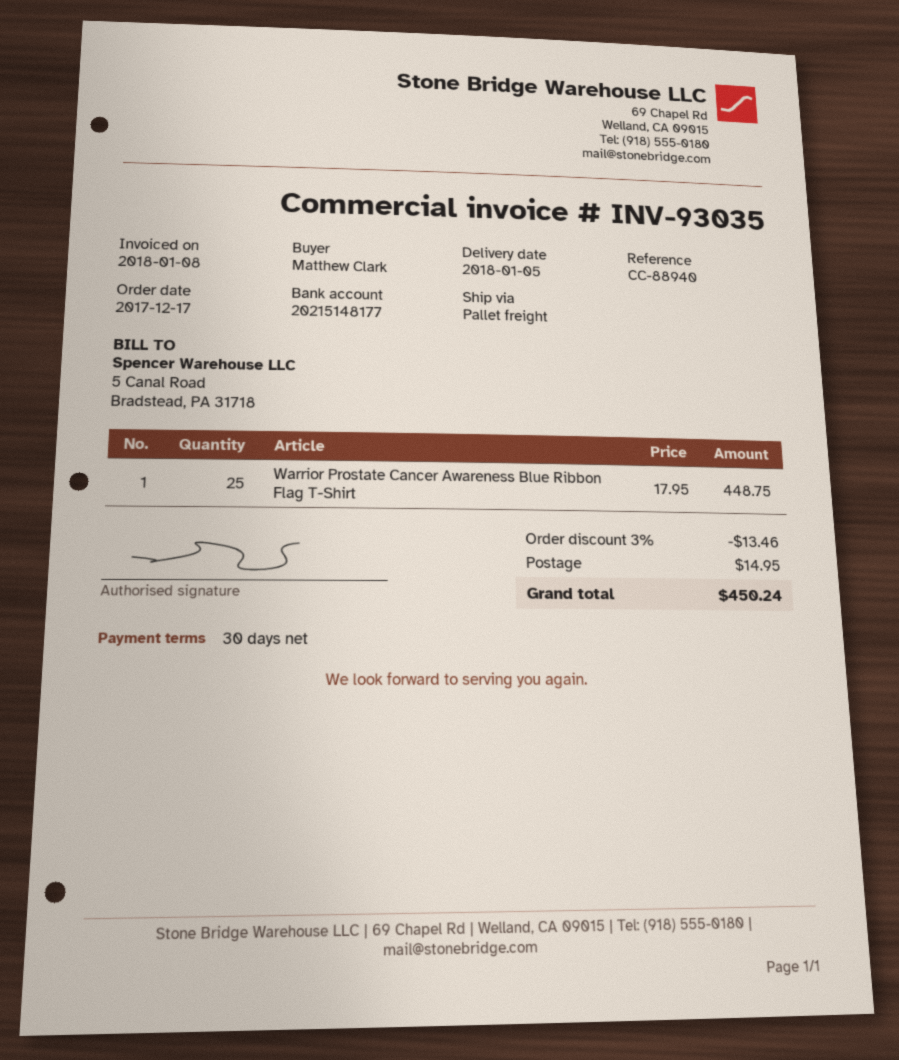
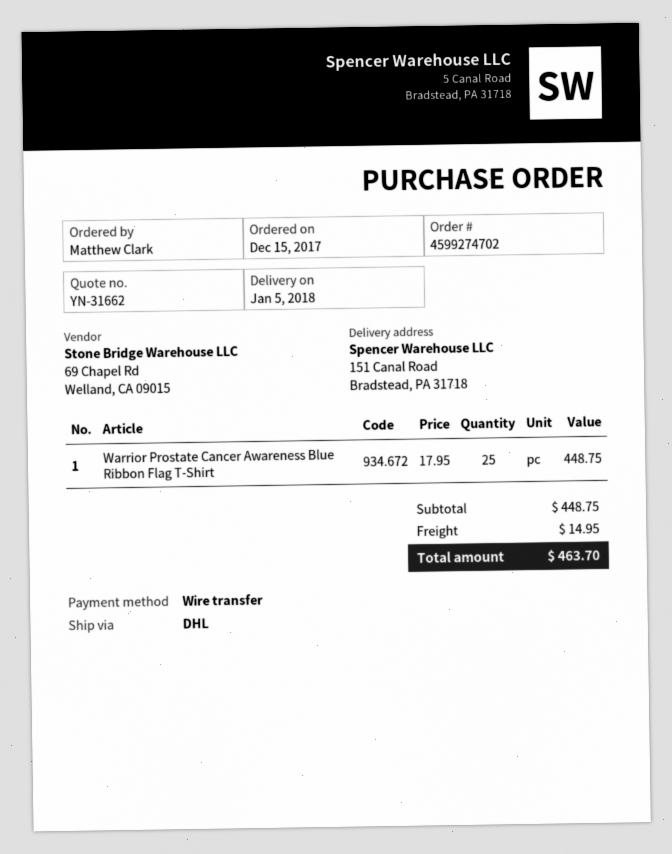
order date: 2017-12-17 -> 2017-12-15
shipping method: pallet freight -> DHL
discount: 3% = 13.46 -> none
total: 450.24 -> 463.70

